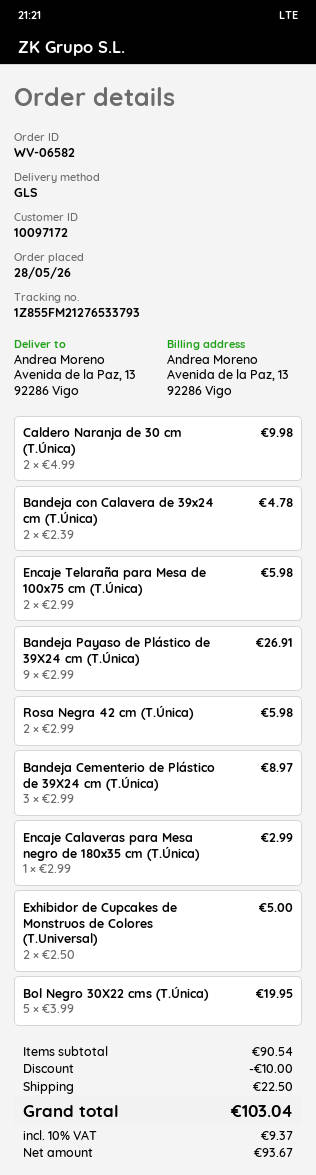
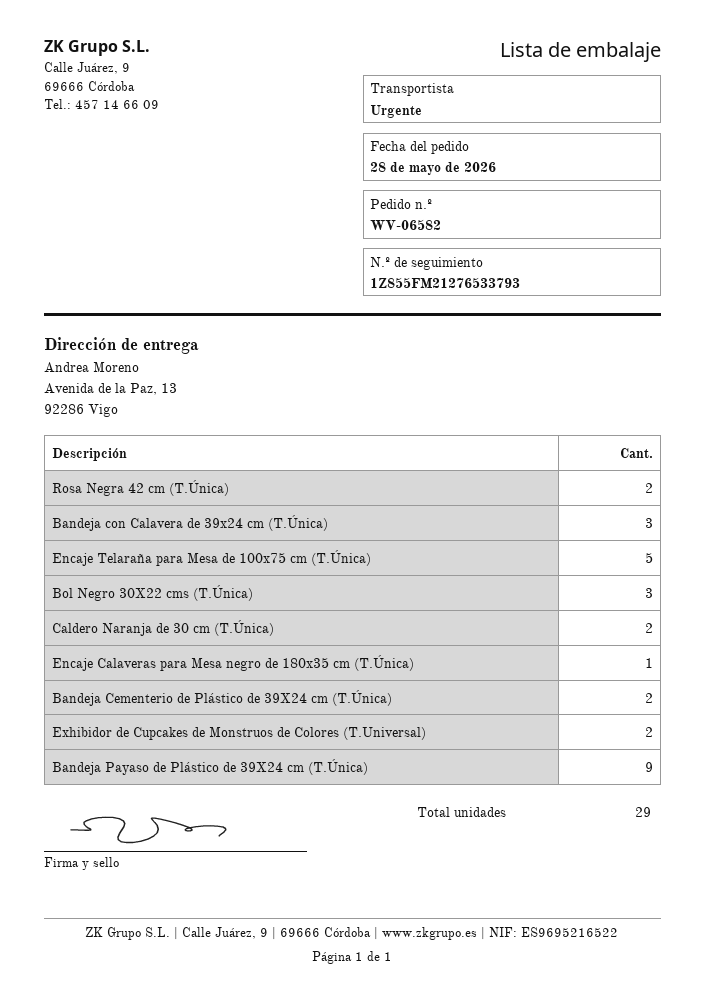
shipping method: GLS -> express
Bandeja con Calavera de 39x24 cm (T.Única): 2 -> 3
Encaje Telaraña para Mesa de 100x75 cm (T.Única): 2 -> 5
Bandeja Cementerio de Plástico de 39X24 cm (T.Única): 3 -> 2
Bol Negro 30X22 cms (T.Única): 5 -> 3

